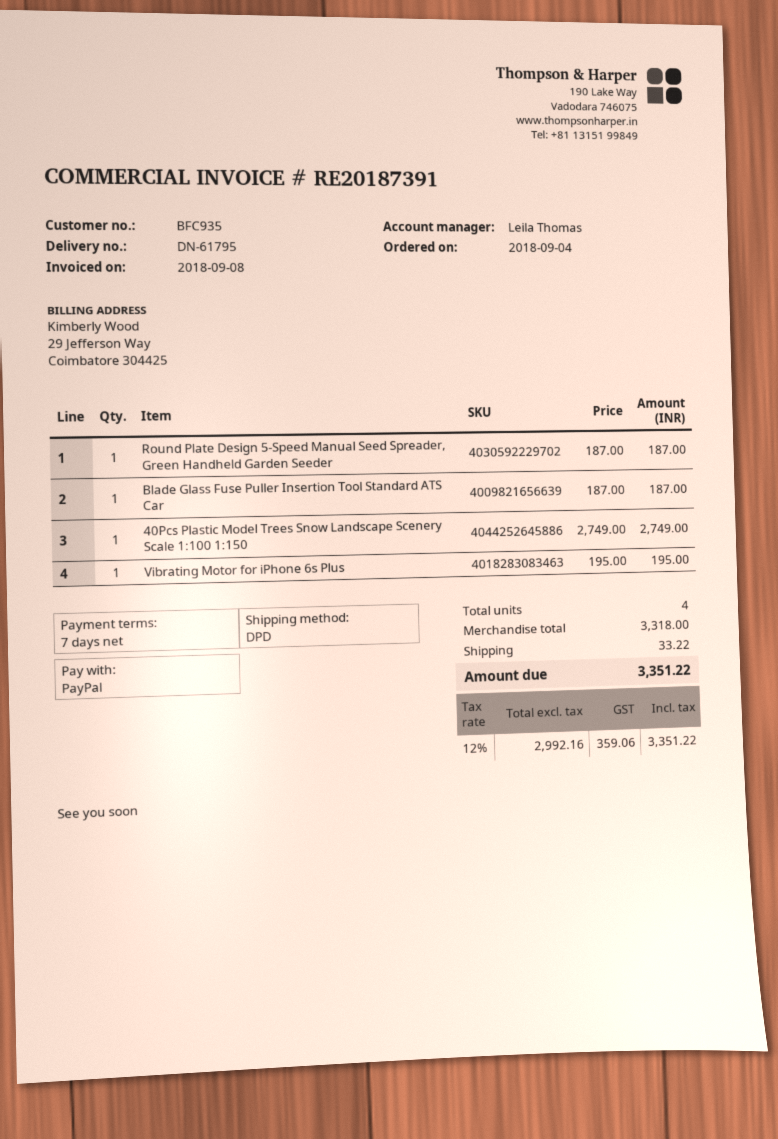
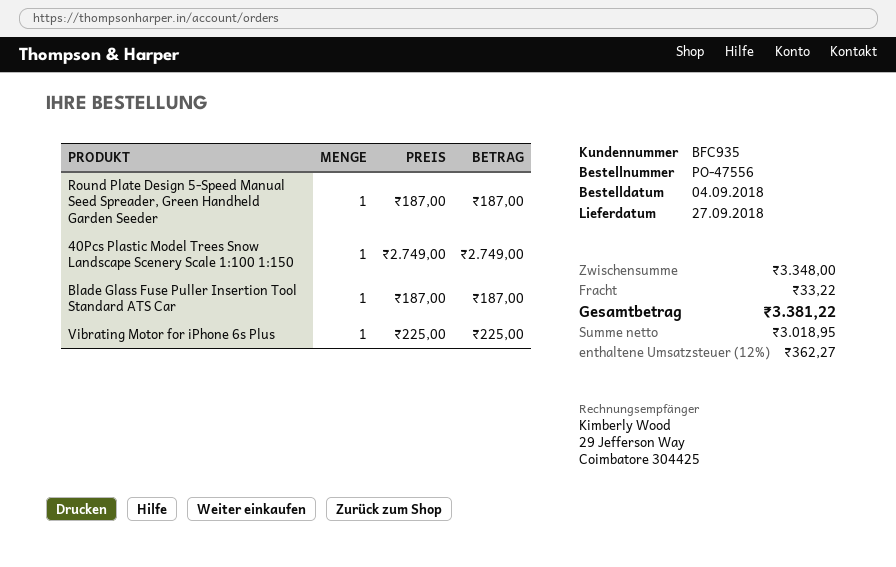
Vibrating Motor for iPhone 6s Plus: 1 x 195.00 = 195.00 -> 1 x 225.00 = 225.00
subtotal: 3318.00 -> 3348.00
net: 2992.16 -> 3018.95
tax: 12% = 359.06 -> 12% = 362.27
total: 3351.22 -> 3381.22

